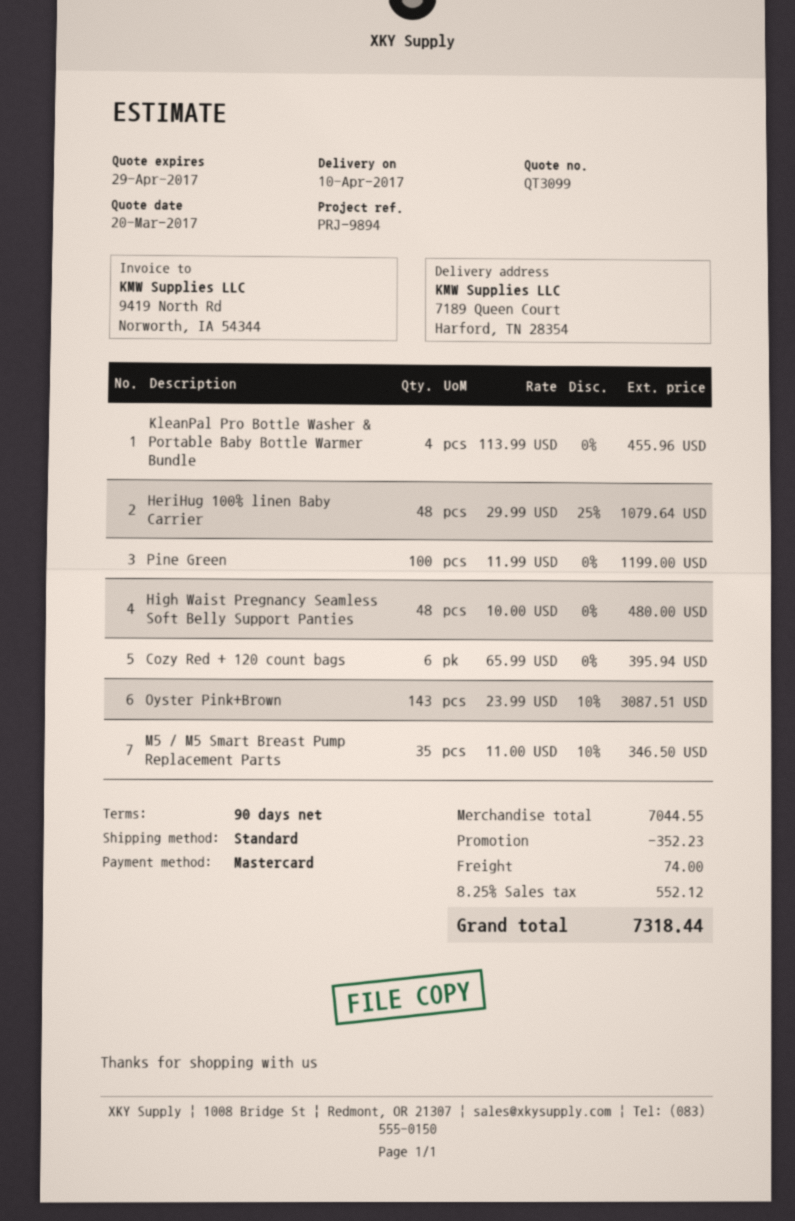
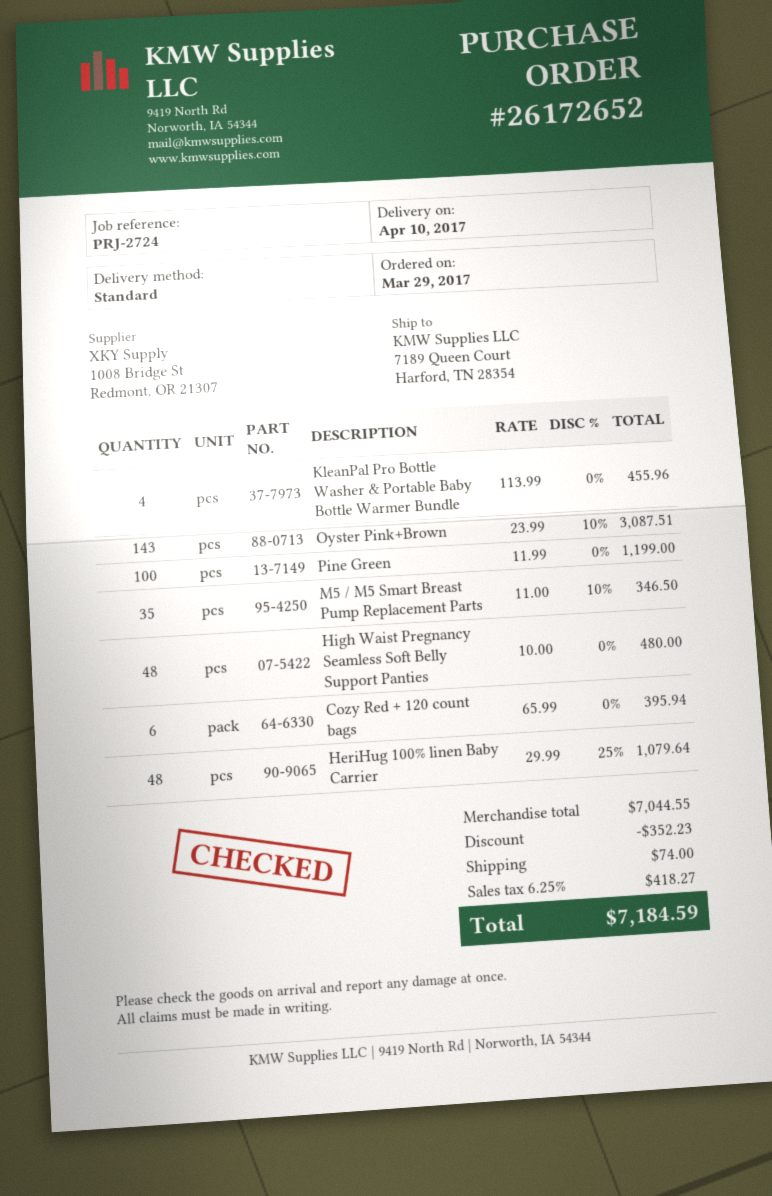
reference: PRJ-9894 -> PRJ-2724
tax: 8.25% = 552.12 -> 6.25% = 418.27
total: 7318.44 -> 7184.59

